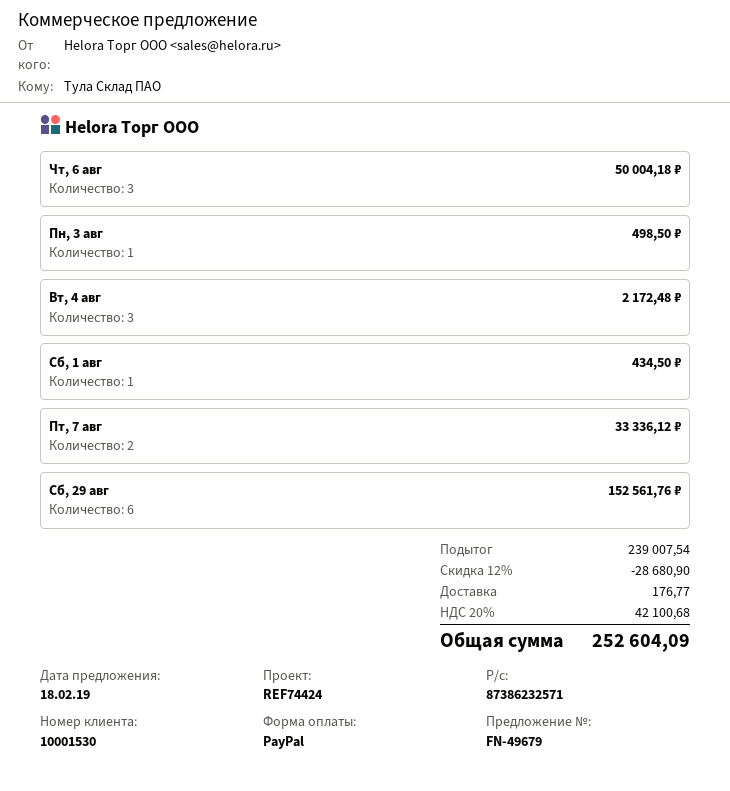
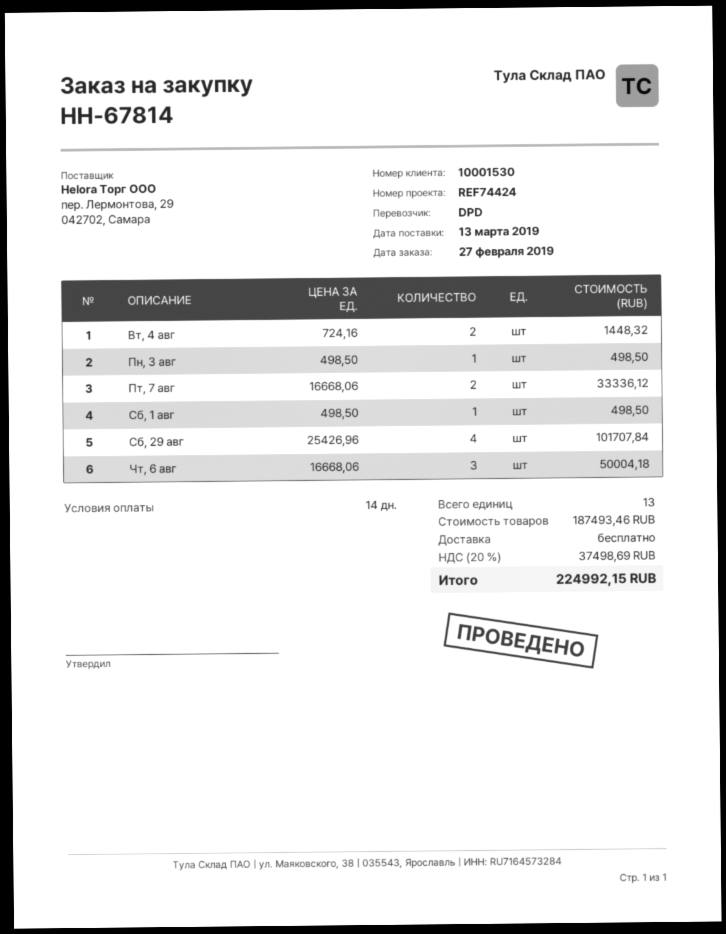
Вт, 4 авг: 3 for 2172.48 -> 2 for 1448.32
Сб, 1 авг: 1 for 434.50 -> 1 for 498.50
Сб, 29 авг: 6 for 152561.76 -> 4 for 101707.84
subtotal: 239007.54 -> 187493.46
discount: 12% = 28680.90 -> none
shipping: 176.77 -> 0.00
tax: 20% = 42100.68 -> 20% = 37498.69
total: 252604.09 -> 224992.15

